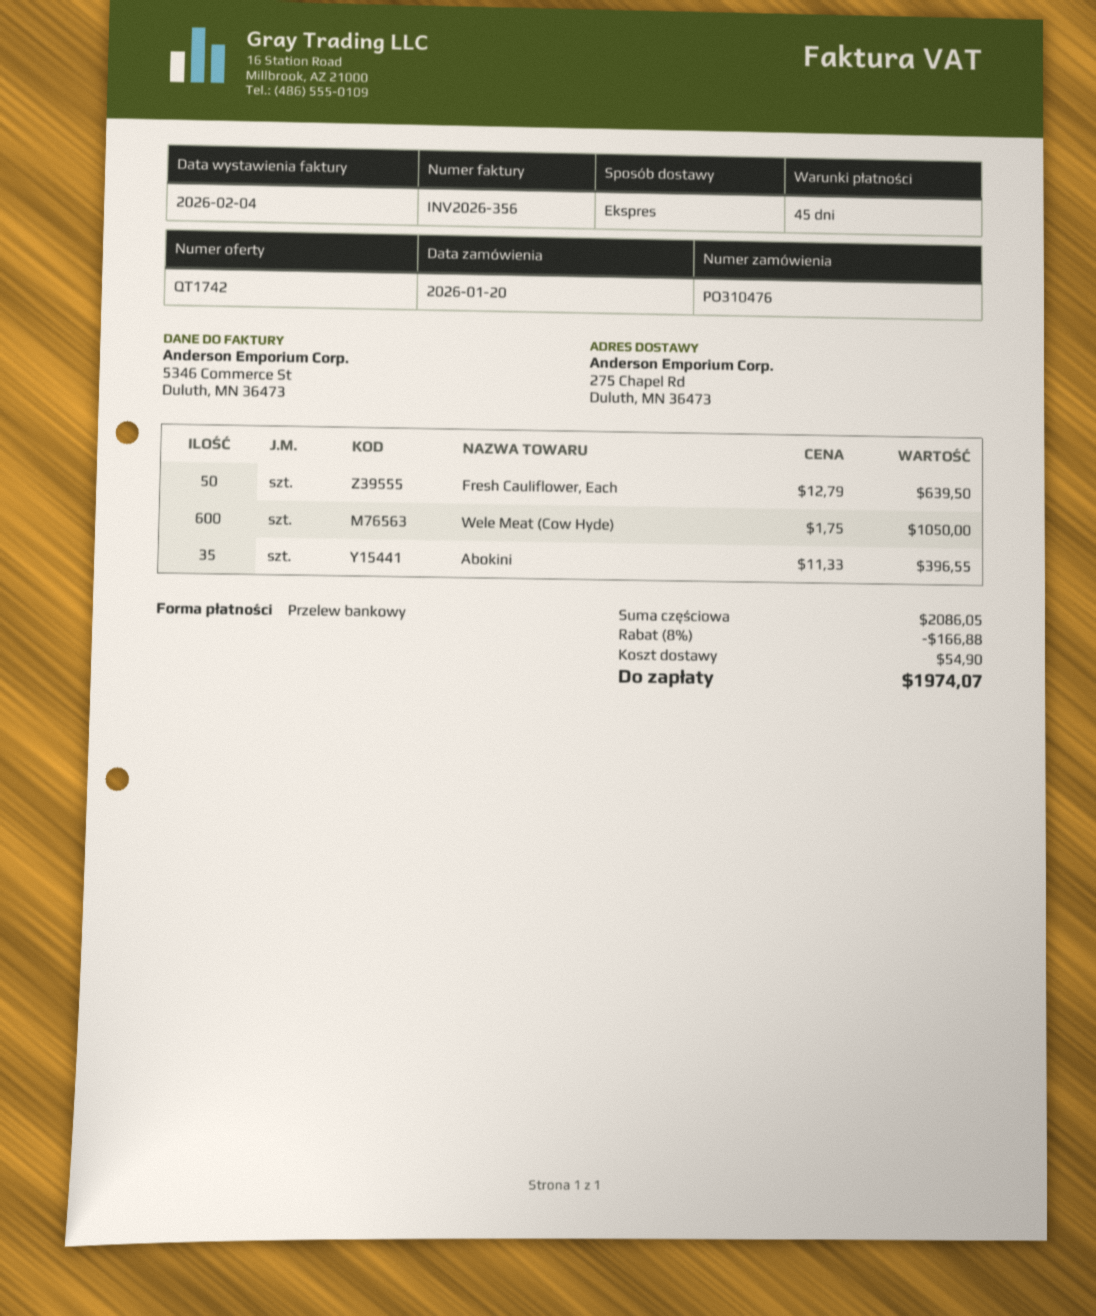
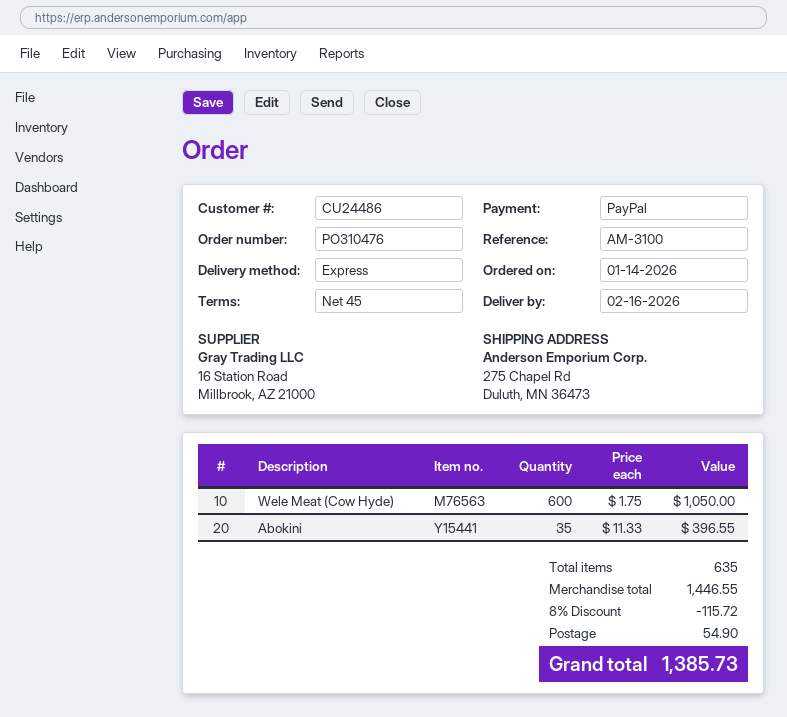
order date: 2026-01-20 -> 2026-01-14
payment method: bank transfer -> PayPal
Fresh Cauliflower, Each: 50 x 12.79 = 639.50 -> none
subtotal: 2086.05 -> 1446.55
discount: 8% = 166.88 -> 8% = 115.72
total: 1974.07 -> 1385.73

